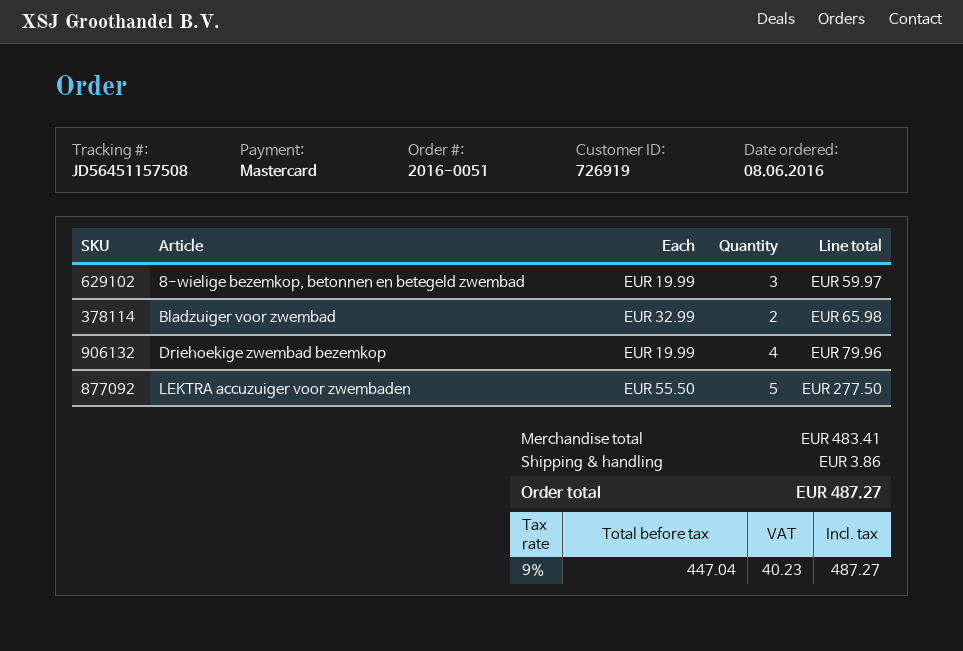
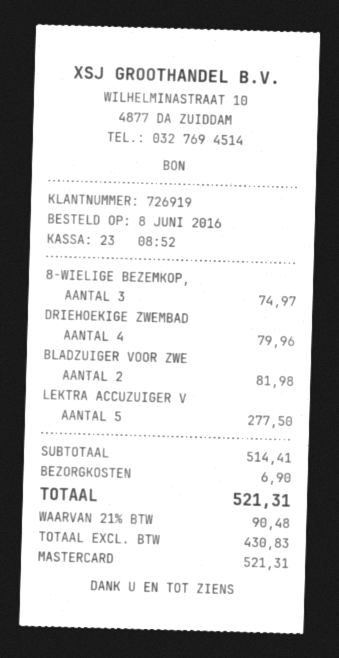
8-wielige bezemkop, betonnen en betegeld zwembad: 3 for 59.97 -> 3 for 74.97
Bladzuiger voor zwembad: 2 for 65.98 -> 2 for 81.98
subtotal: 483.41 -> 514.41
shipping: 3.86 -> 6.90
net: 447.04 -> 430.83
tax: 9% = 40.23 -> 21% = 90.48
total: 487.27 -> 521.31

